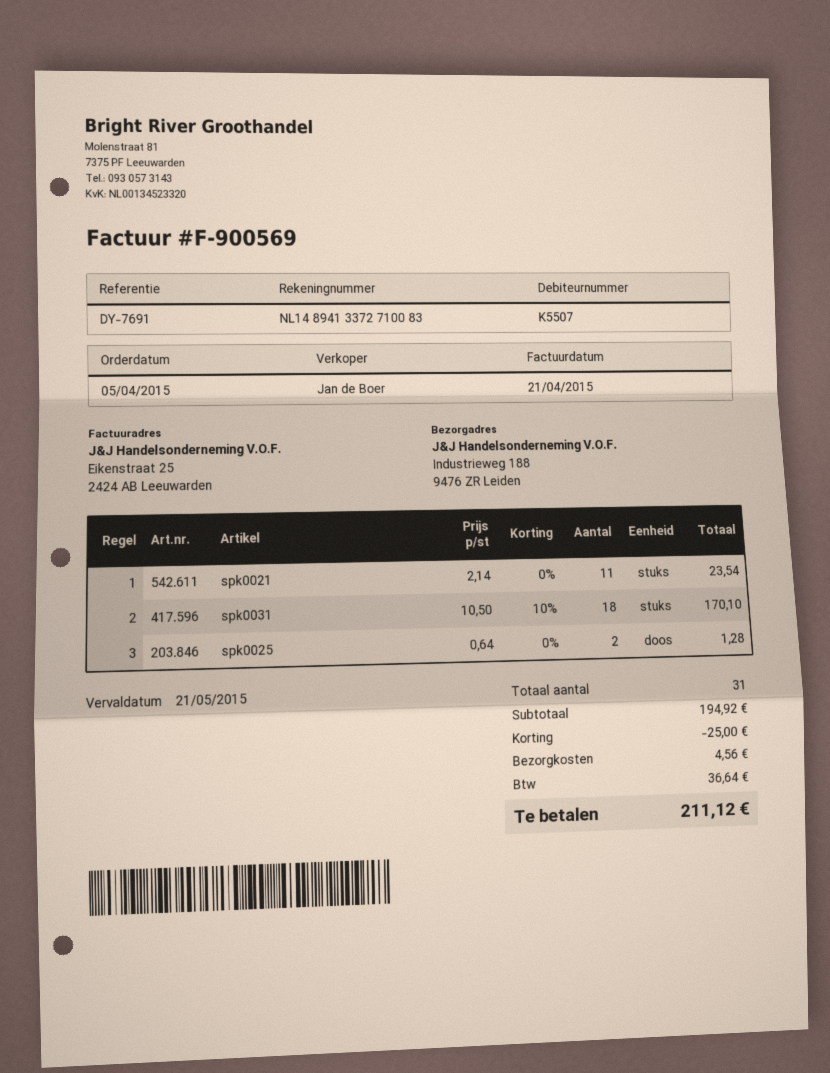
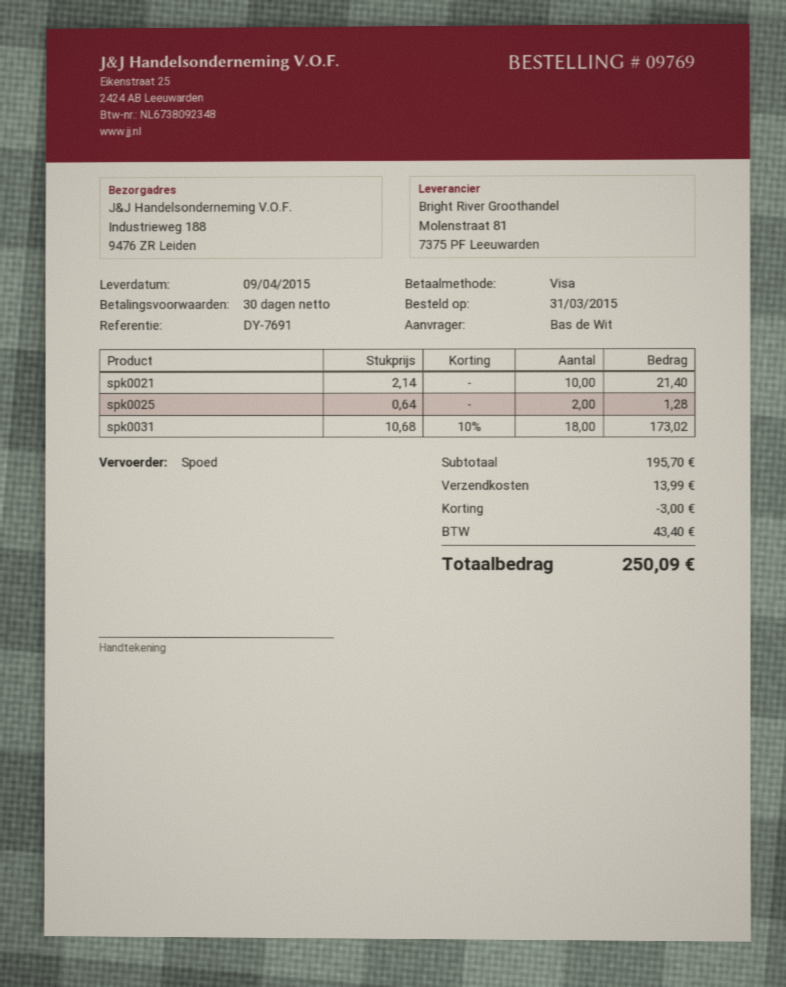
order date: 2015-04-05 -> 2015-03-31
spk0021: 11 x 2.14 = 23.54 -> 10 x 2.14 = 21.40
spk0031: 18 x 10.50 - 10% = 170.10 -> 18 x 10.68 - 10% = 173.02
subtotal: 194.92 -> 195.70
discount: 25.00 -> 3.00
shipping: 4.56 -> 13.99
tax: 36.64 -> 43.40
total: 211.12 -> 250.09

